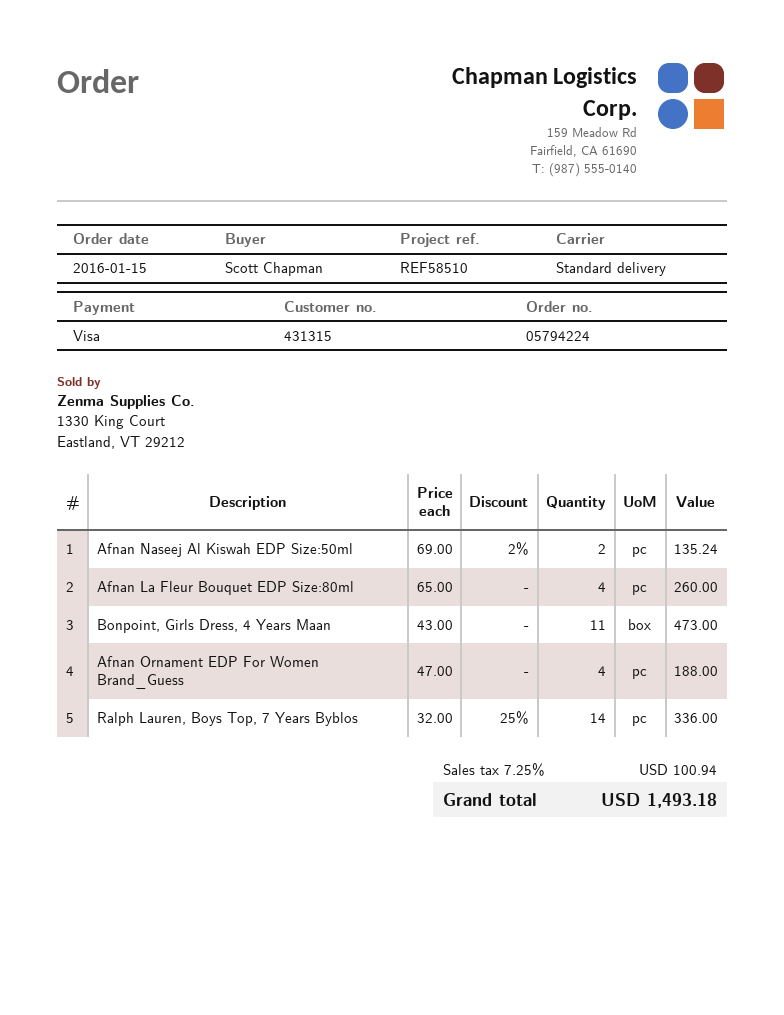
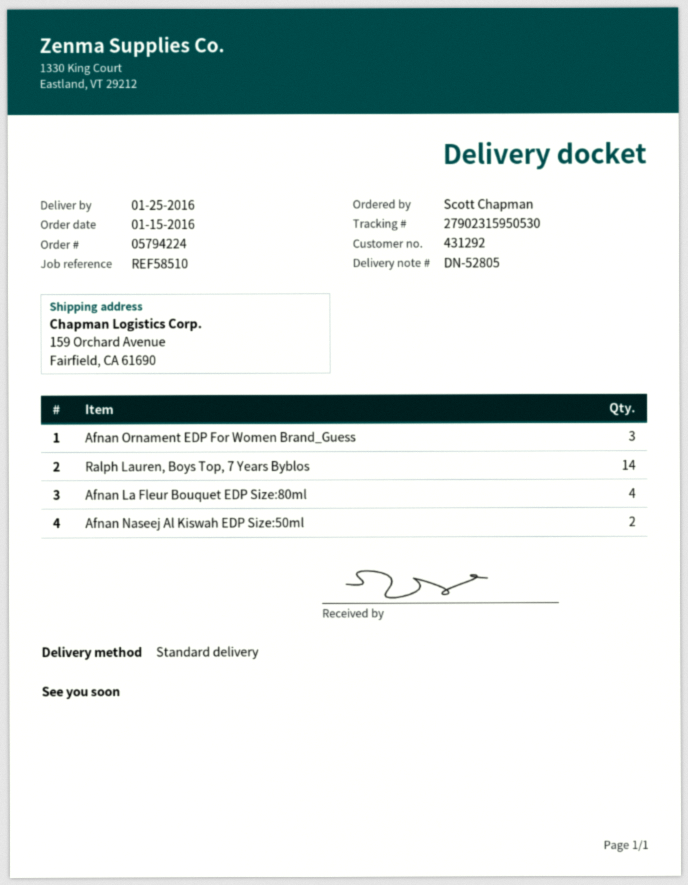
customer number: 431315 -> 431292
Bonpoint, Girls Dress, 4 Years Maan: 11 -> none
Afnan Ornament EDP For Women Brand_Guess: 4 -> 3

